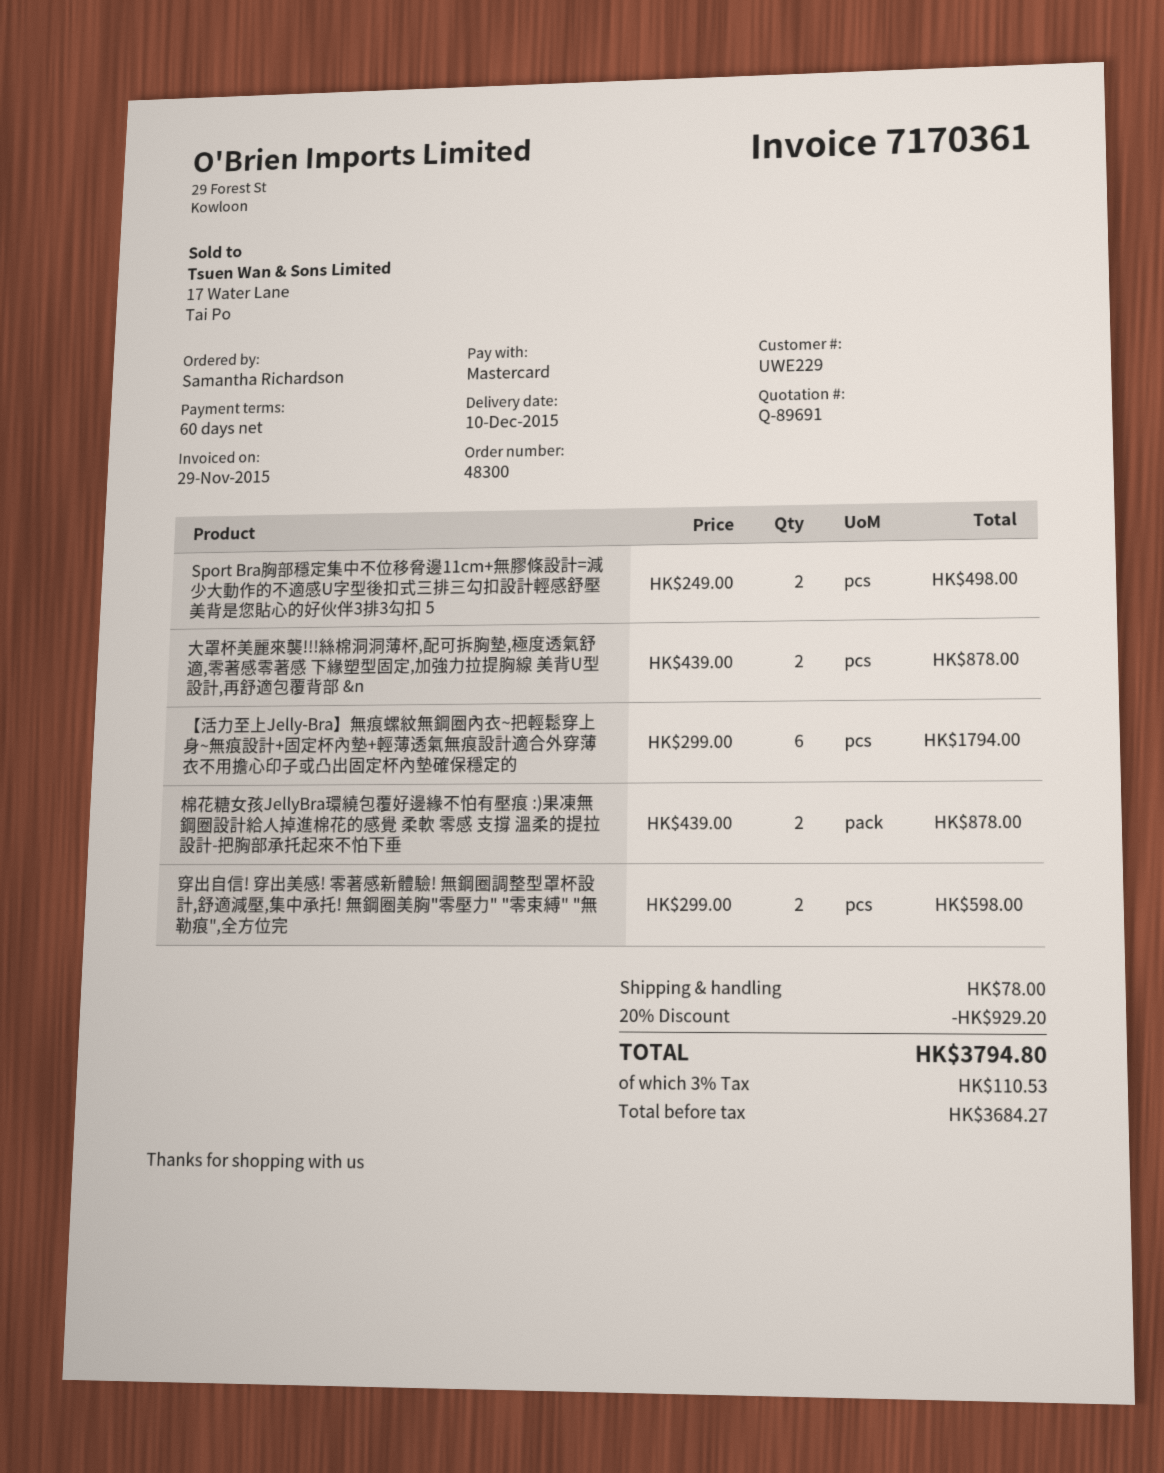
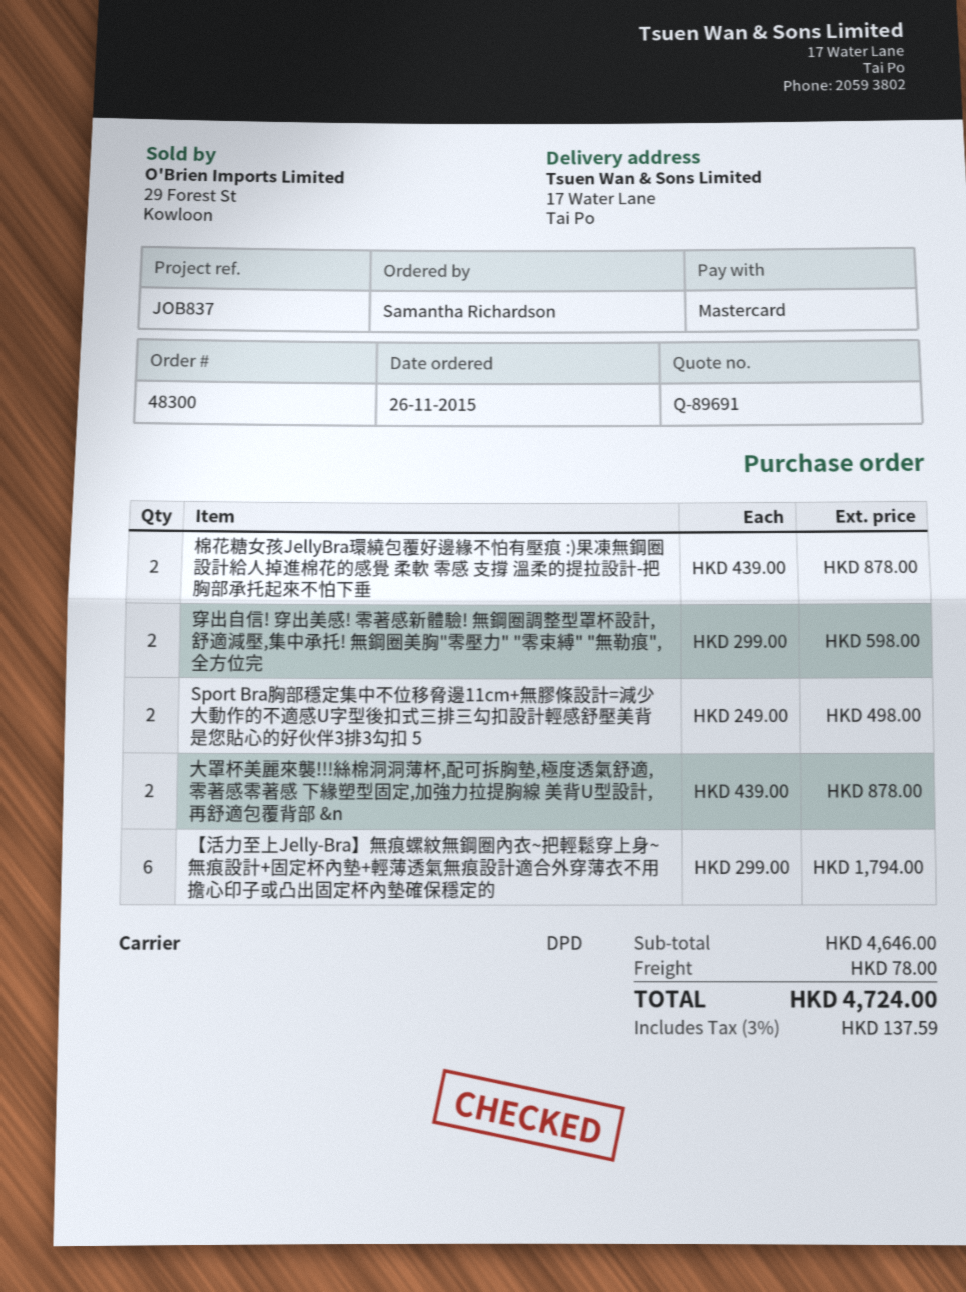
discount: 20% = 929.20 -> none
tax: 3% = 110.53 -> 3% = 137.59
total: 3794.80 -> 4724.00

